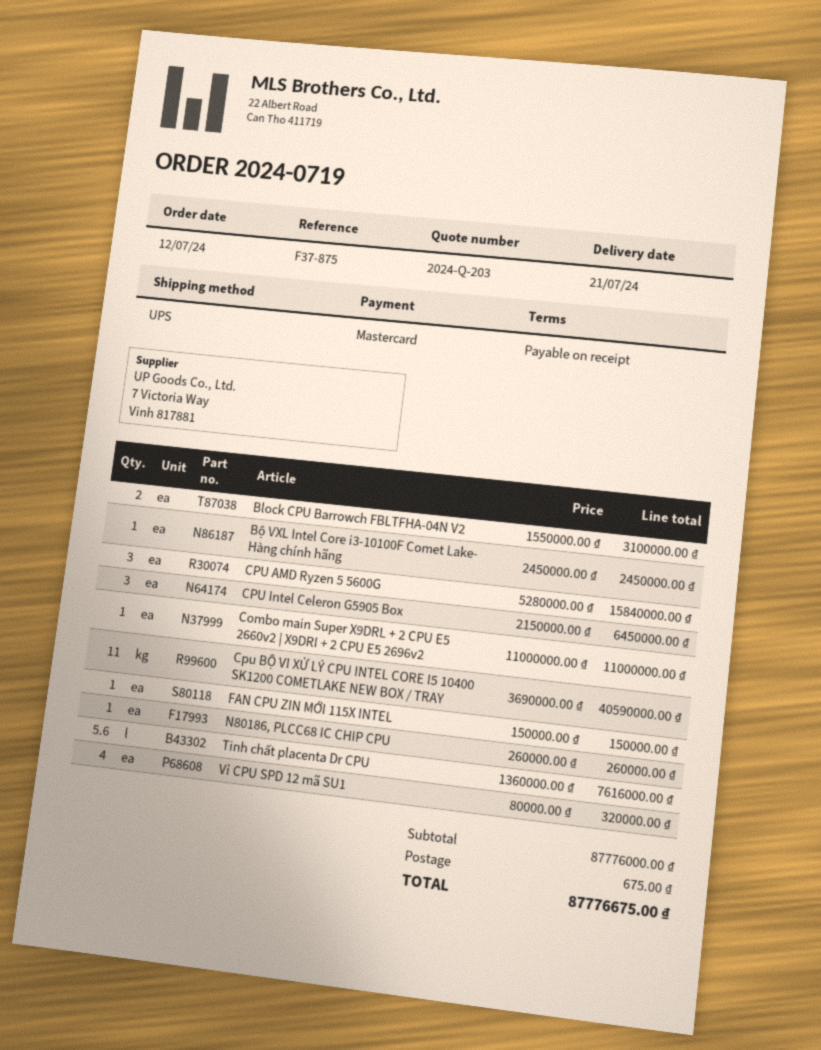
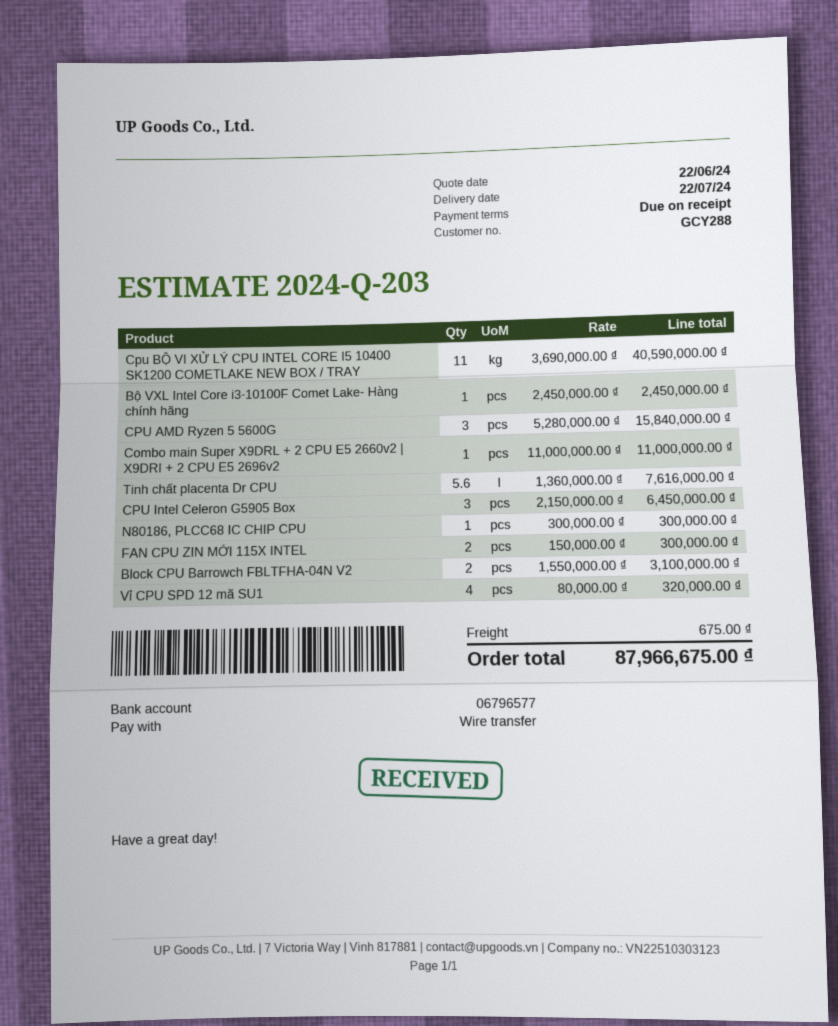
delivery date: 2024-07-21 -> 2024-07-22
payment method: Mastercard -> bank transfer
FAN CPU ZIN MỚI 115X INTEL: 1 x 150000.00 = 150000.00 -> 2 x 150000.00 = 300000.00
N80186, PLCC68 IC CHIP CPU: 1 x 260000.00 = 260000.00 -> 1 x 300000.00 = 300000.00
total: 87776675.00 -> 87966675.00

